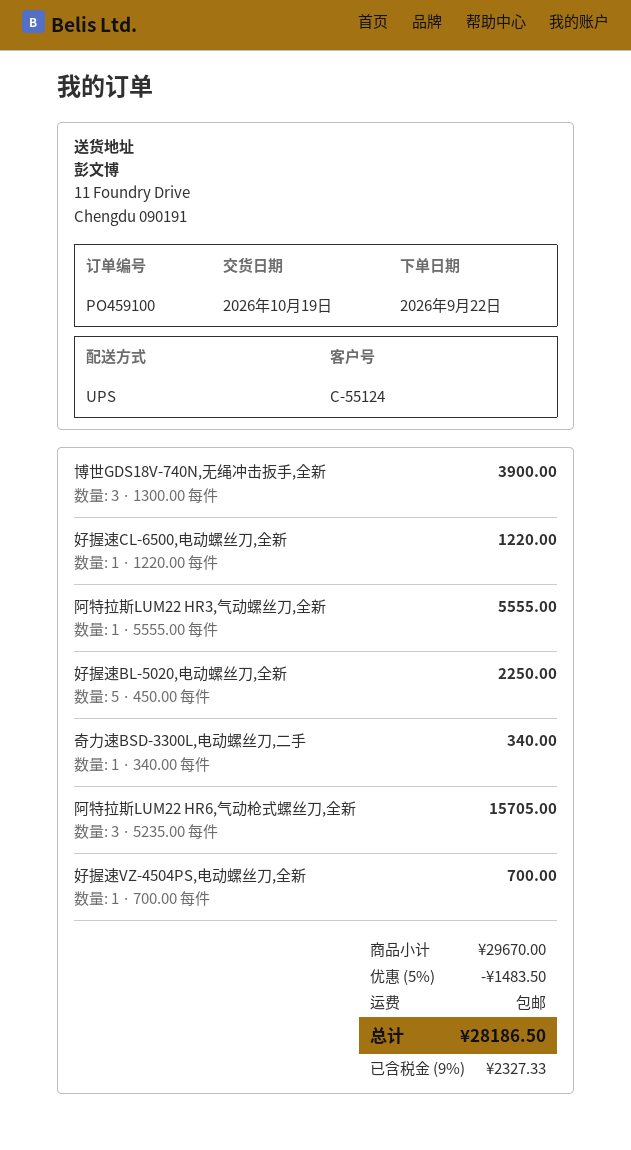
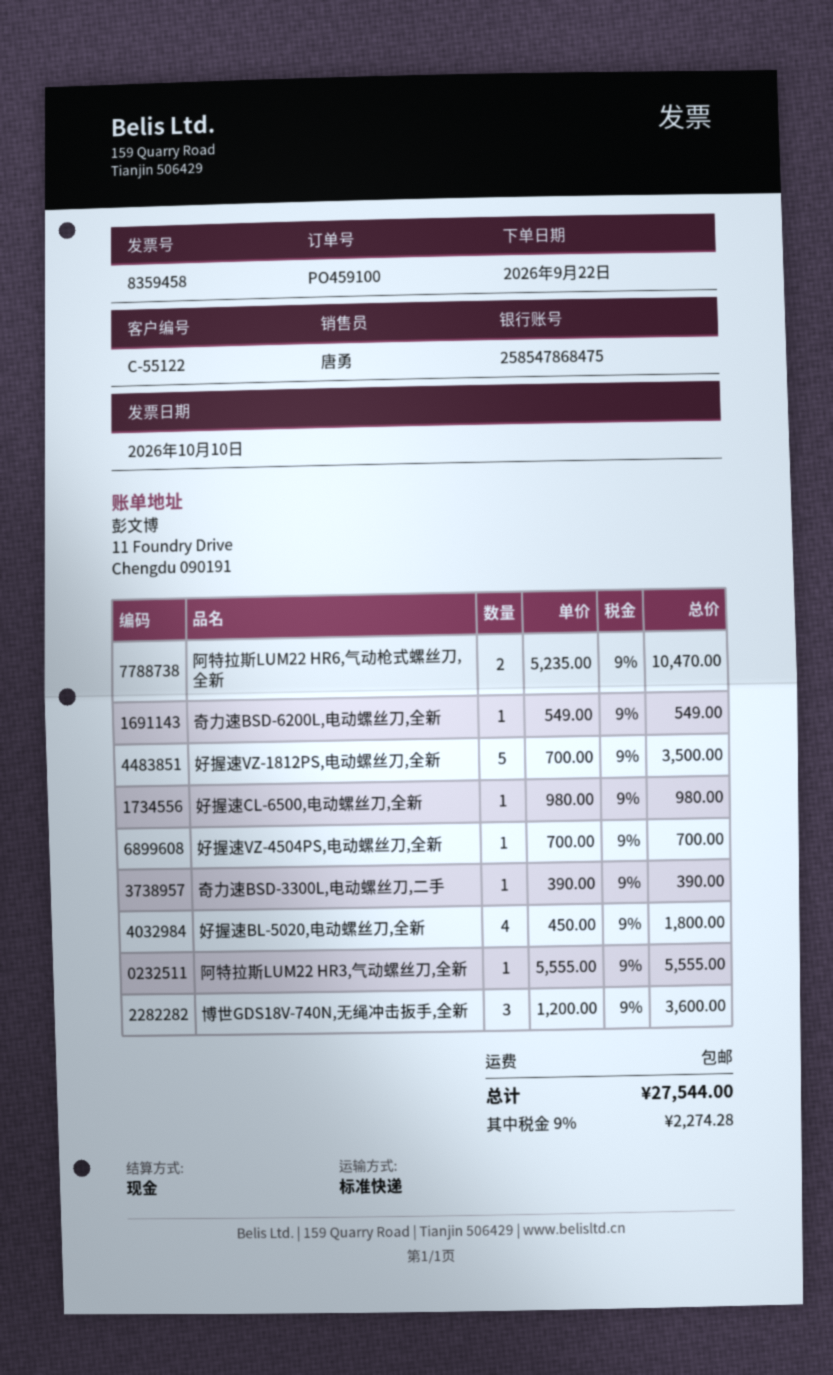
customer number: C-55124 -> C-55122
shipping method: UPS -> standard
博世GDS18V-740N,无绳冲击扳手,全新: 3 x 1300.00 = 3900.00 -> 3 x 1200.00 = 3600.00
好握速CL-6500,电动螺丝刀,全新: 1 x 1220.00 = 1220.00 -> 1 x 980.00 = 980.00
好握速BL-5020,电动螺丝刀,全新: 5 x 450.00 = 2250.00 -> 4 x 450.00 = 1800.00
奇力速BSD-3300L,电动螺丝刀,二手: 1 x 340.00 = 340.00 -> 1 x 390.00 = 390.00
阿特拉斯LUM22 HR6,气动枪式螺丝刀,全新: 3 x 5235.00 = 15705.00 -> 2 x 5235.00 = 10470.00
奇力速BSD-6200L,电动螺丝刀,全新: none -> 1 x 549.00 = 549.00
好握速VZ-1812PS,电动螺丝刀,全新: none -> 5 x 700.00 = 3500.00
discount: 5% = 1483.50 -> none
tax: 9% = 2327.33 -> 9% = 2274.28
total: 28186.50 -> 27544.00

